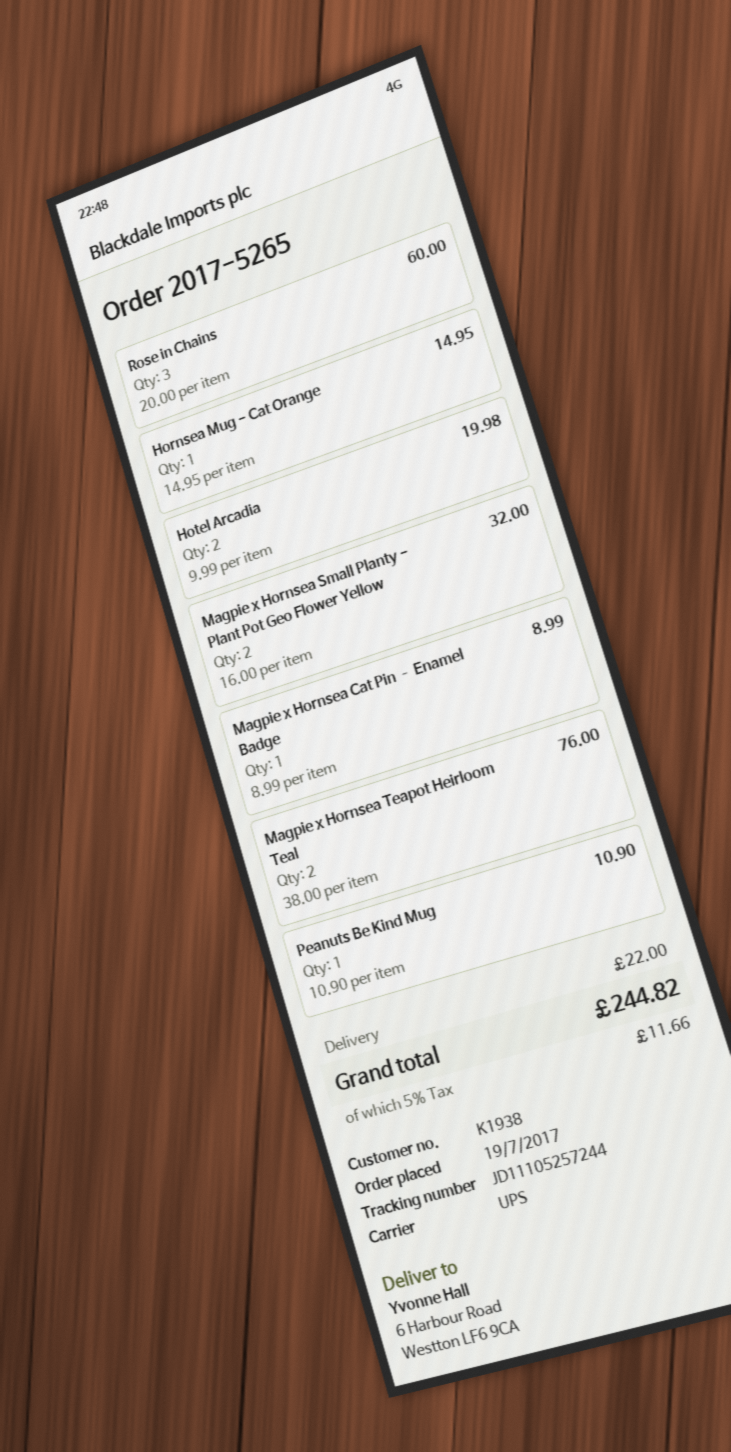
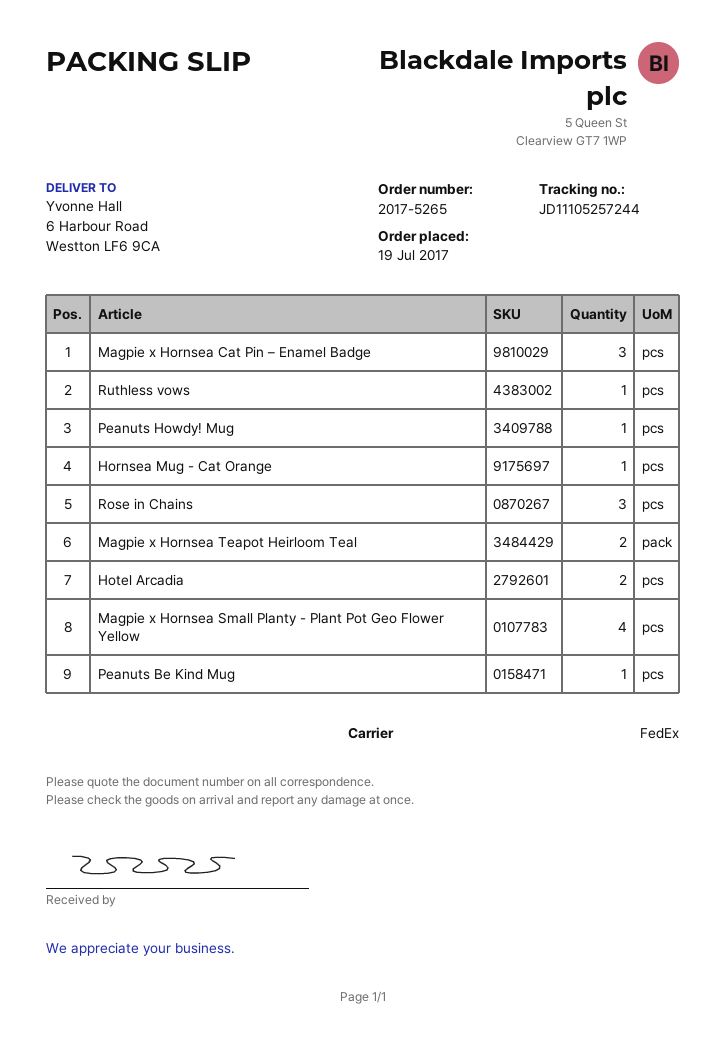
shipping method: UPS -> FedEx
Magpie x Hornsea Small Planty - Plant Pot Geo Flower Yellow: 2 -> 4
Magpie x Hornsea Cat Pin – Enamel Badge: 1 -> 3
Ruthless vows: none -> 1
Peanuts Howdy! Mug: none -> 1

